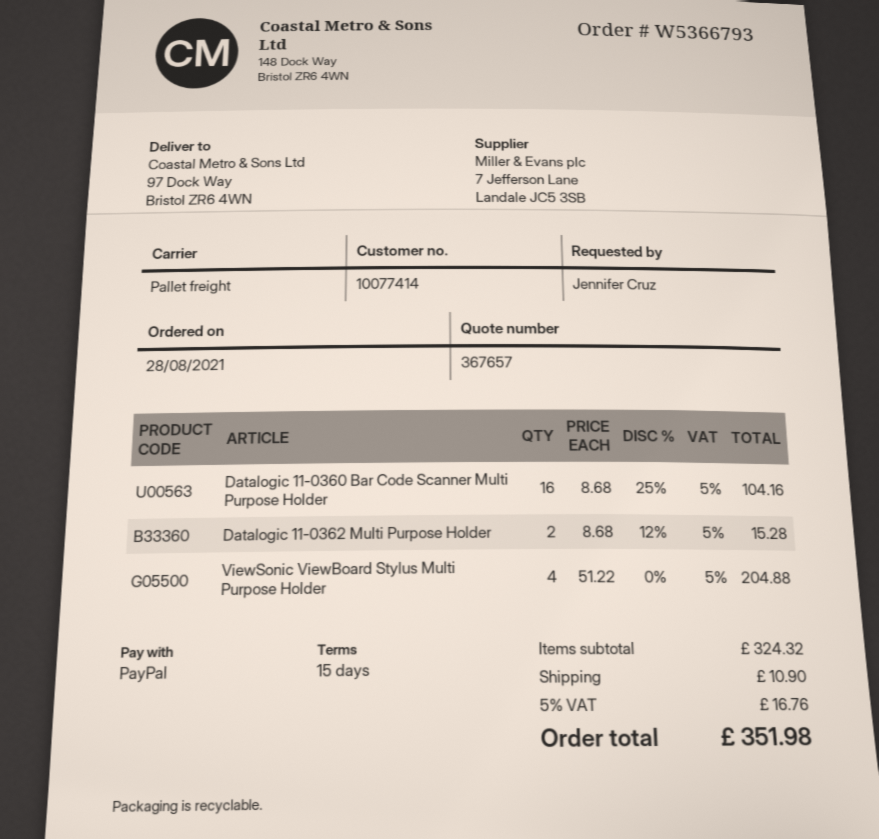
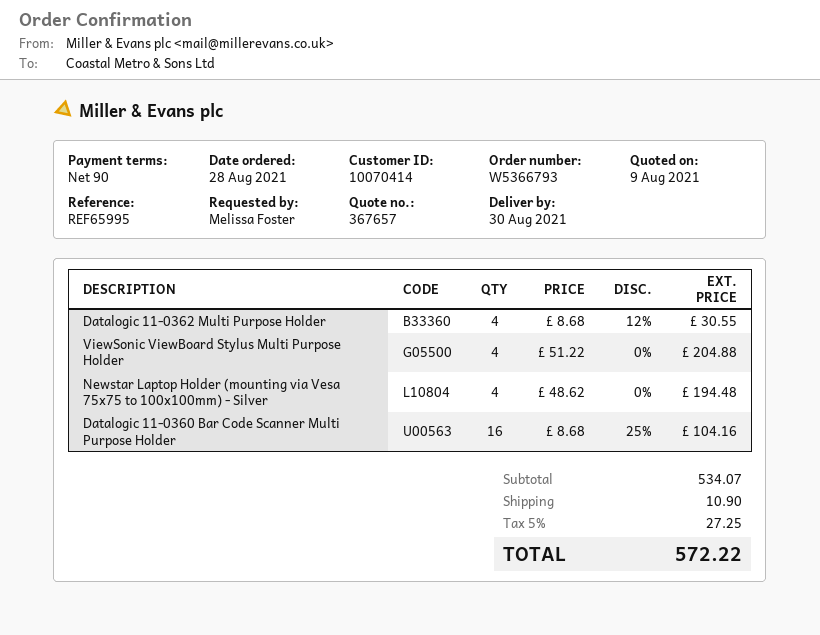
payment terms: 15 days -> 90 days
customer number: 10077414 -> 10070414
ordered by: Jennifer Cruz -> Melissa Foster
Datalogic 11-0362 Multi Purpose Holder: 2 x 8.68 - 12% = 15.28 -> 4 x 8.68 - 12% = 30.55
Newstar Laptop Holder (mounting via Vesa 75x75 to 100x100mm) - Silver: none -> 4 x 48.62 = 194.48
subtotal: 324.32 -> 534.07
tax: 5% = 16.76 -> 5% = 27.25
total: 351.98 -> 572.22

